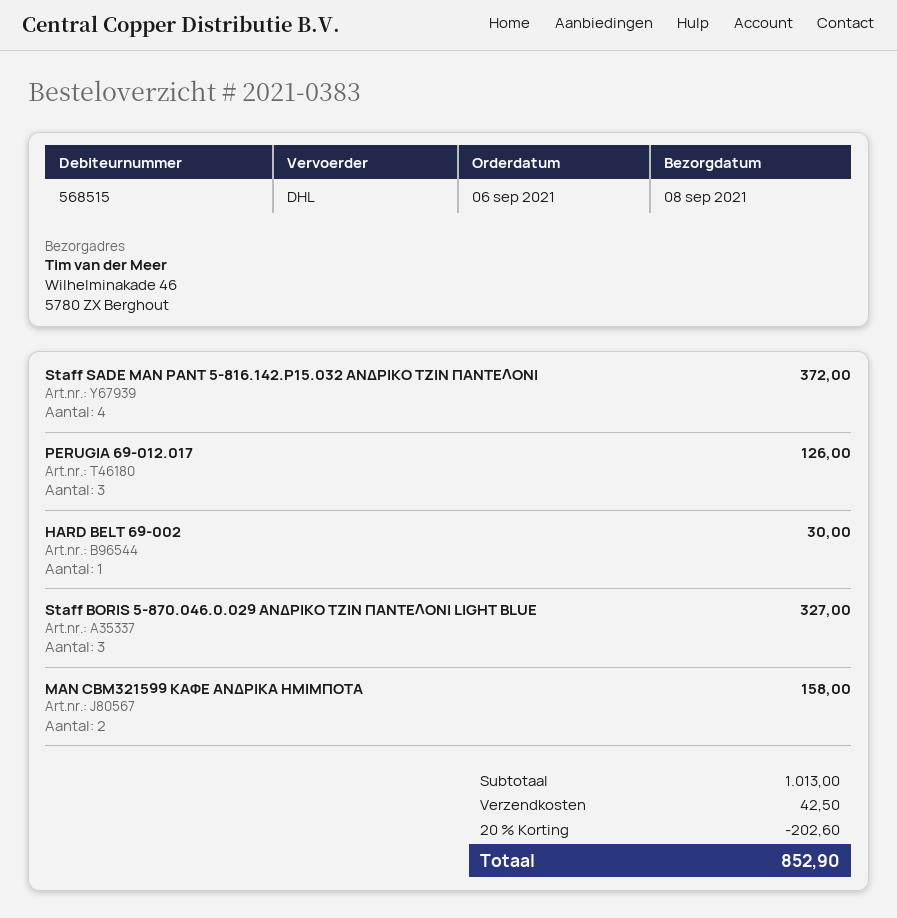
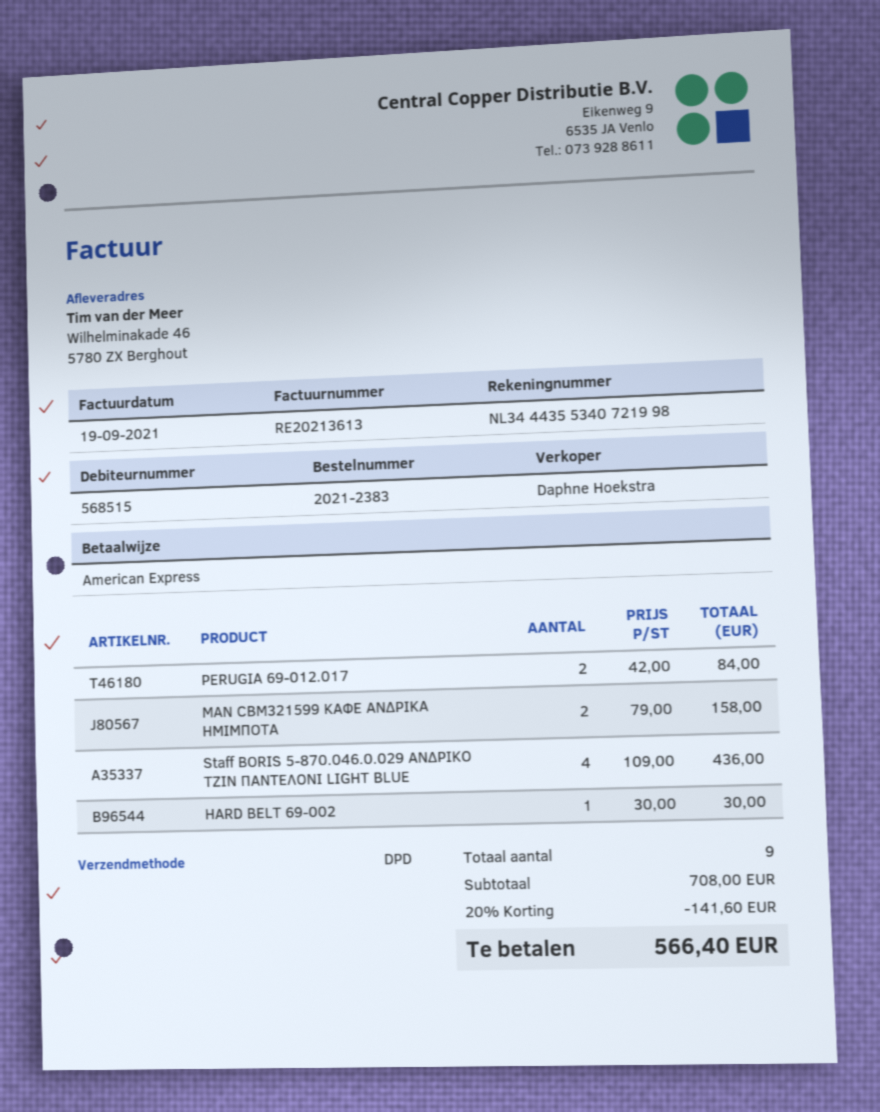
order number: 2021-0383 -> 2021-2383
shipping method: DHL -> DPD
Staff SADE MAN PANT 5-816.142.P15.032 ΑΝΔΡΙΚΟ ΤΖΙΝ ΠΑΝΤΕΛΟΝΙ: 4 for 372.00 -> none
PERUGIA 69-012.017: 3 for 126.00 -> 2 for 84.00
Staff BORIS 5-870.046.0.029 ΑΝΔΡΙΚΟ ΤΖΙΝ ΠΑΝΤΕΛΟΝΙ LIGHT BLUE: 3 for 327.00 -> 4 for 436.00
subtotal: 1013.00 -> 708.00
discount: 20% = 202.60 -> 20% = 141.60
shipping: 42.50 -> none
total: 852.90 -> 566.40

